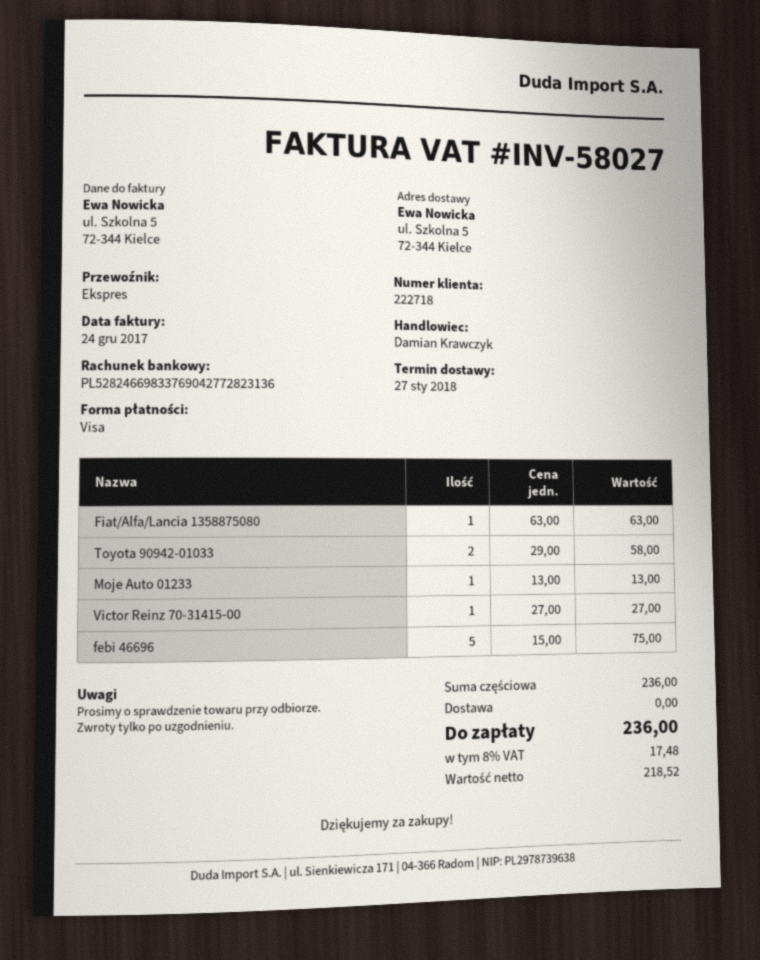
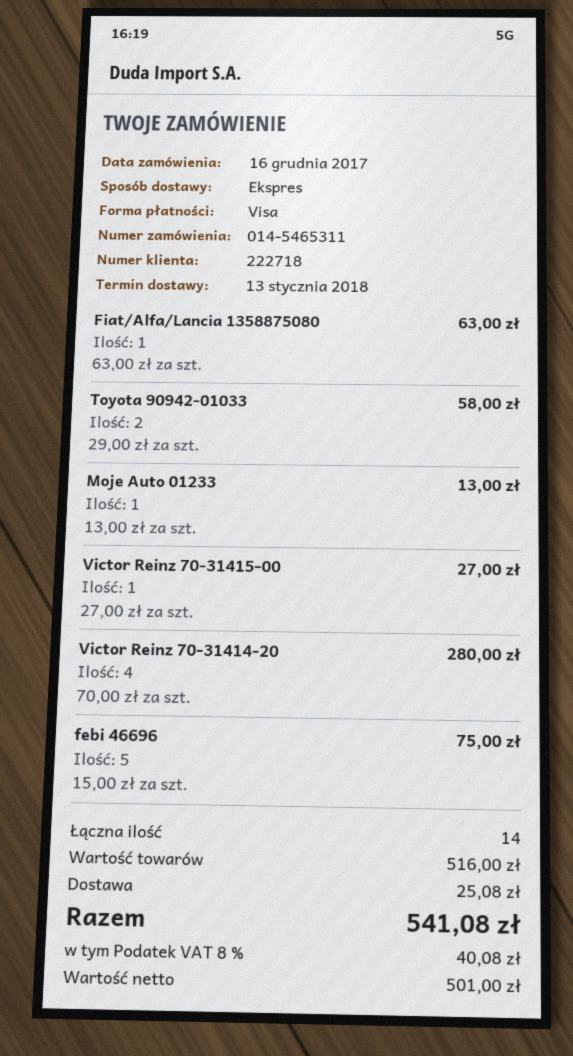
delivery date: 2018-01-27 -> 2018-01-13
Victor Reinz 70-31414-20: none -> 4 x 70.00 = 280.00
subtotal: 236.00 -> 516.00
shipping: 0.00 -> 25.08
net: 218.52 -> 501.00
tax: 8% = 17.48 -> 8% = 40.08
total: 236.00 -> 541.08

